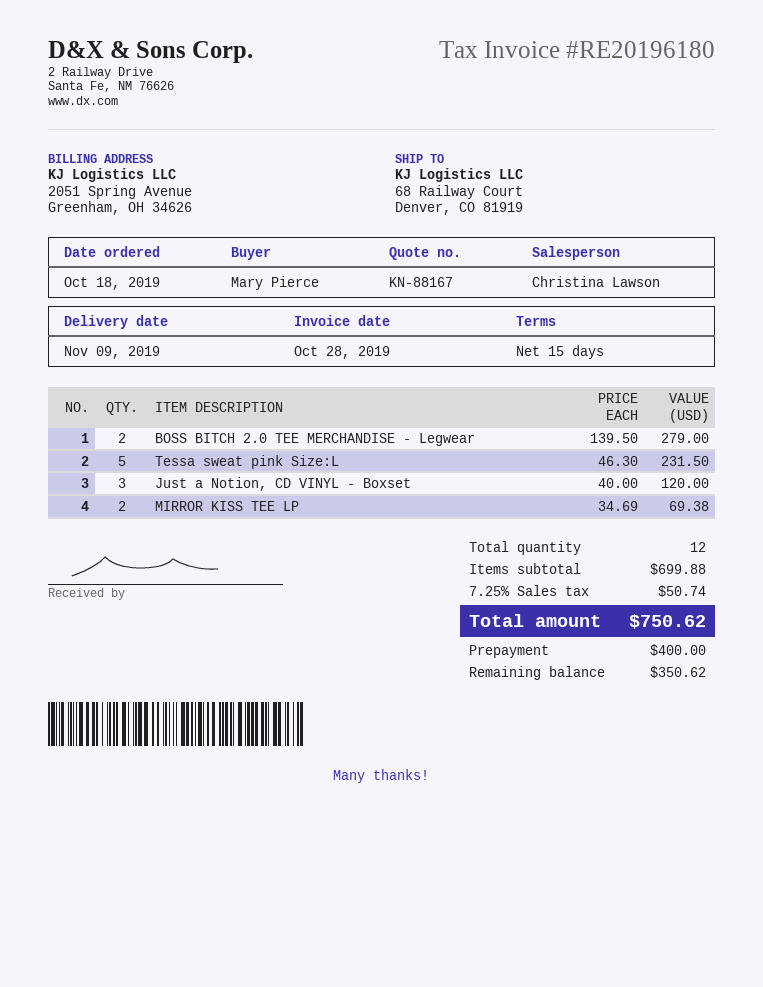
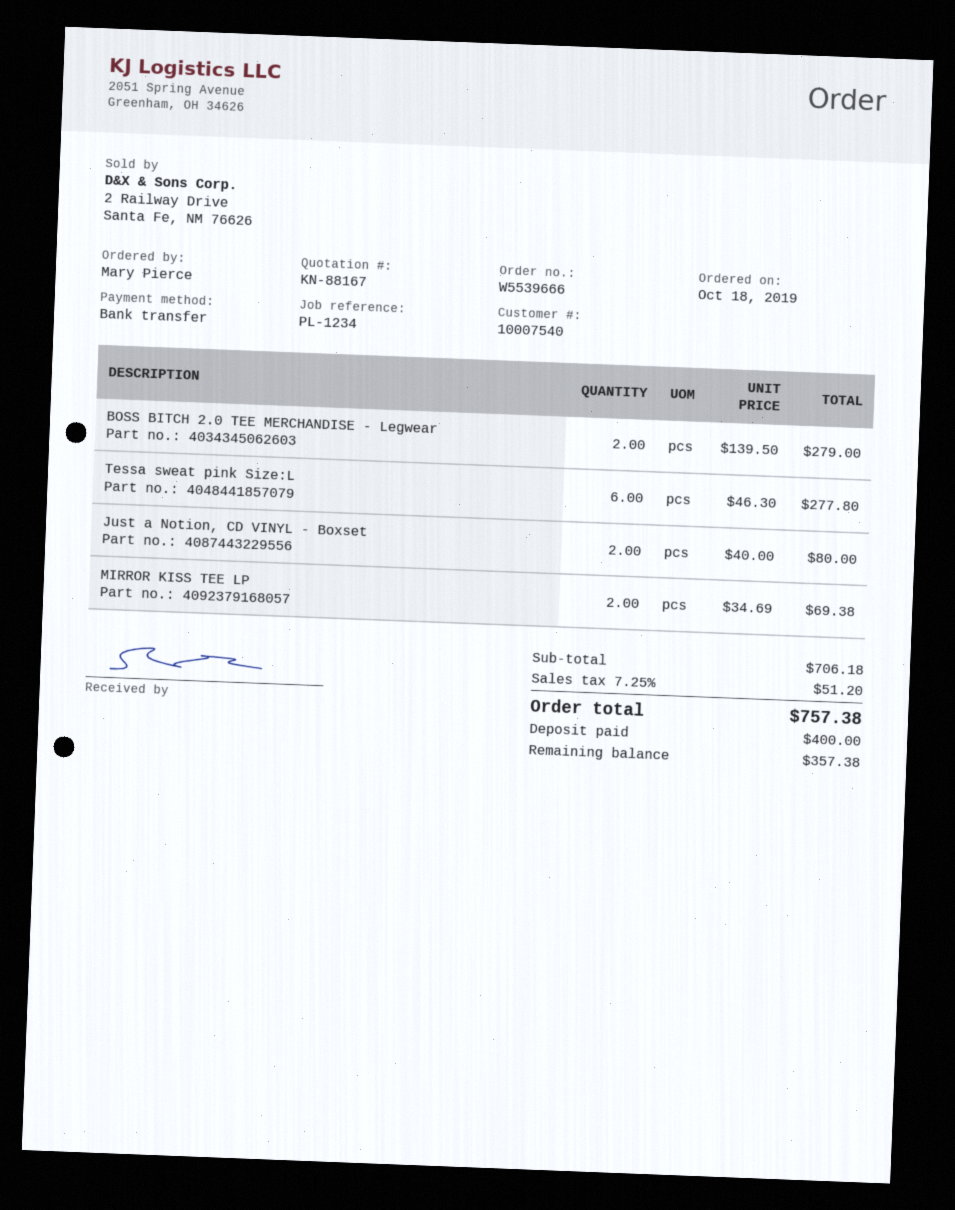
Tessa sweat pink Size:L: 5 x 46.30 = 231.50 -> 6 x 46.30 = 277.80
Just a Notion, CD VINYL - Boxset: 3 x 40.00 = 120.00 -> 2 x 40.00 = 80.00
subtotal: 699.88 -> 706.18
tax: 7.25% = 50.74 -> 7.25% = 51.20
total: 750.62 -> 757.38
balance: 350.62 -> 357.38

